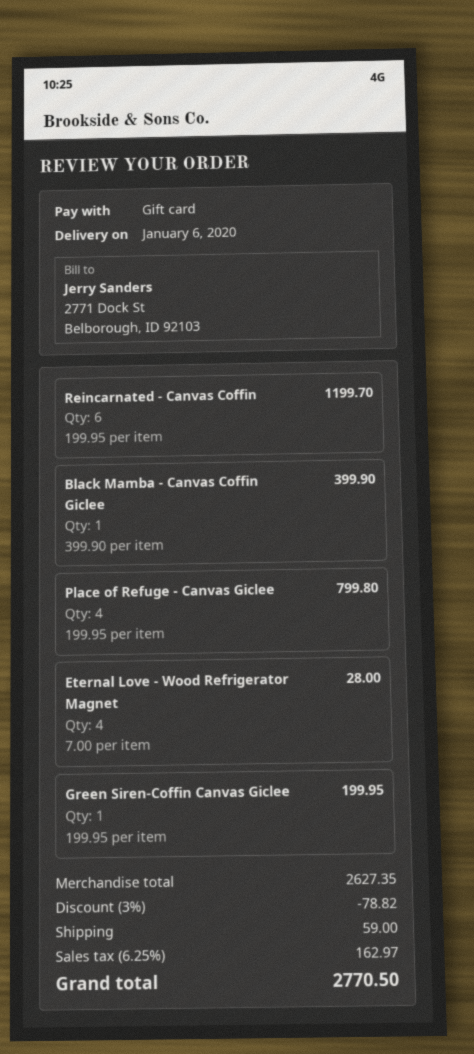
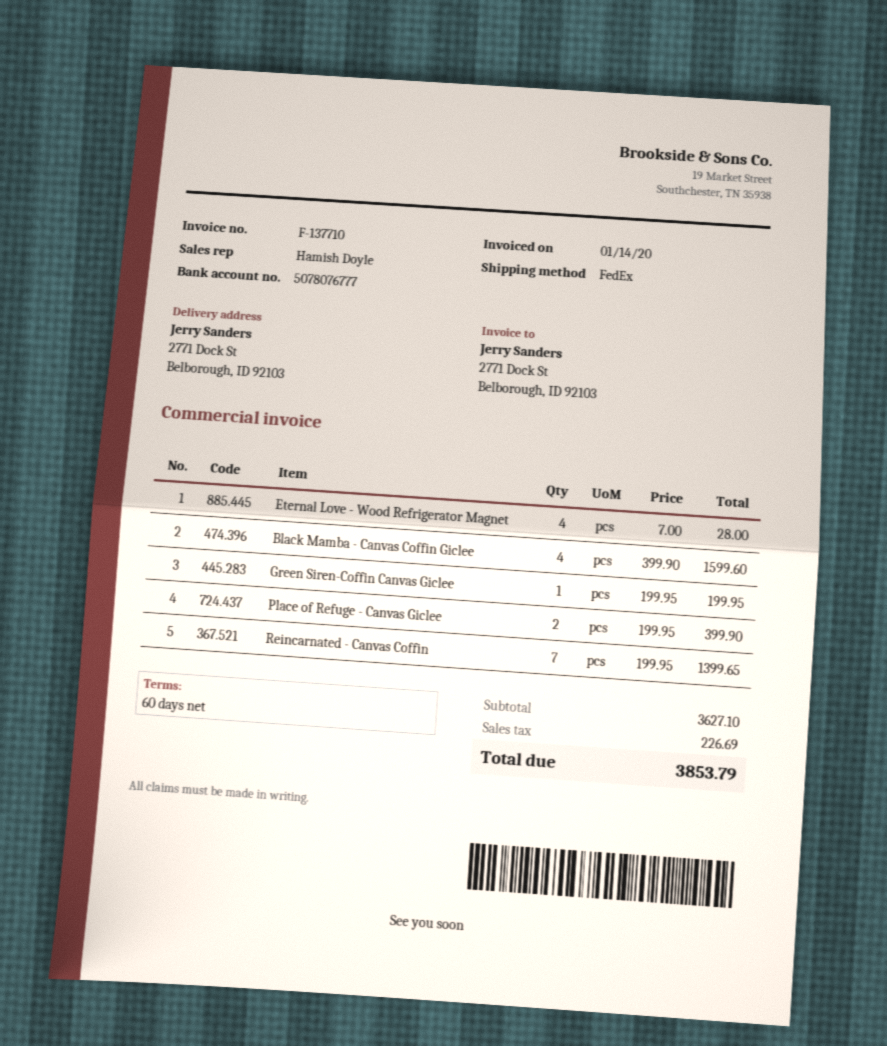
Reincarnated - Canvas Coffin: 6 x 199.95 = 1199.70 -> 7 x 199.95 = 1399.65
Black Mamba - Canvas Coffin Giclee: 1 x 399.90 = 399.90 -> 4 x 399.90 = 1599.60
Place of Refuge - Canvas Giclee: 4 x 199.95 = 799.80 -> 2 x 199.95 = 399.90
subtotal: 2627.35 -> 3627.10
discount: 3% = 78.82 -> none
shipping: 59.00 -> none
tax: 162.97 -> 226.69
total: 2770.50 -> 3853.79

